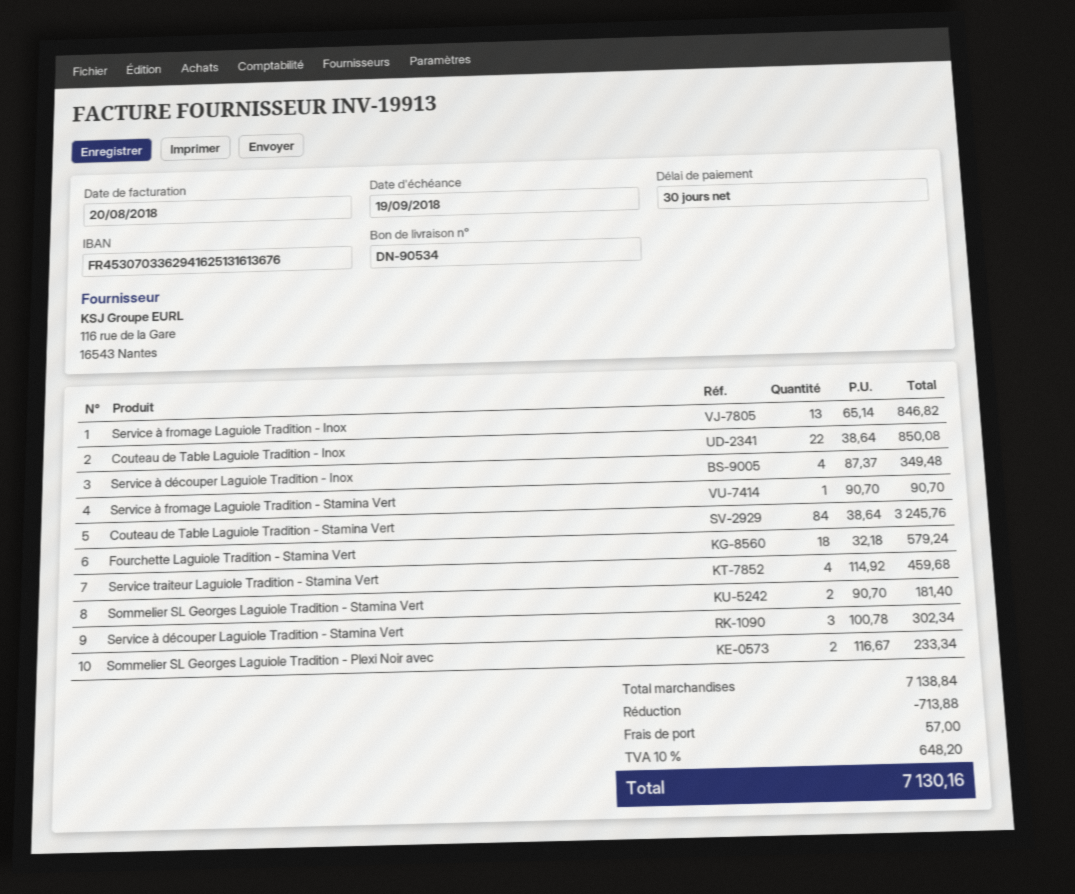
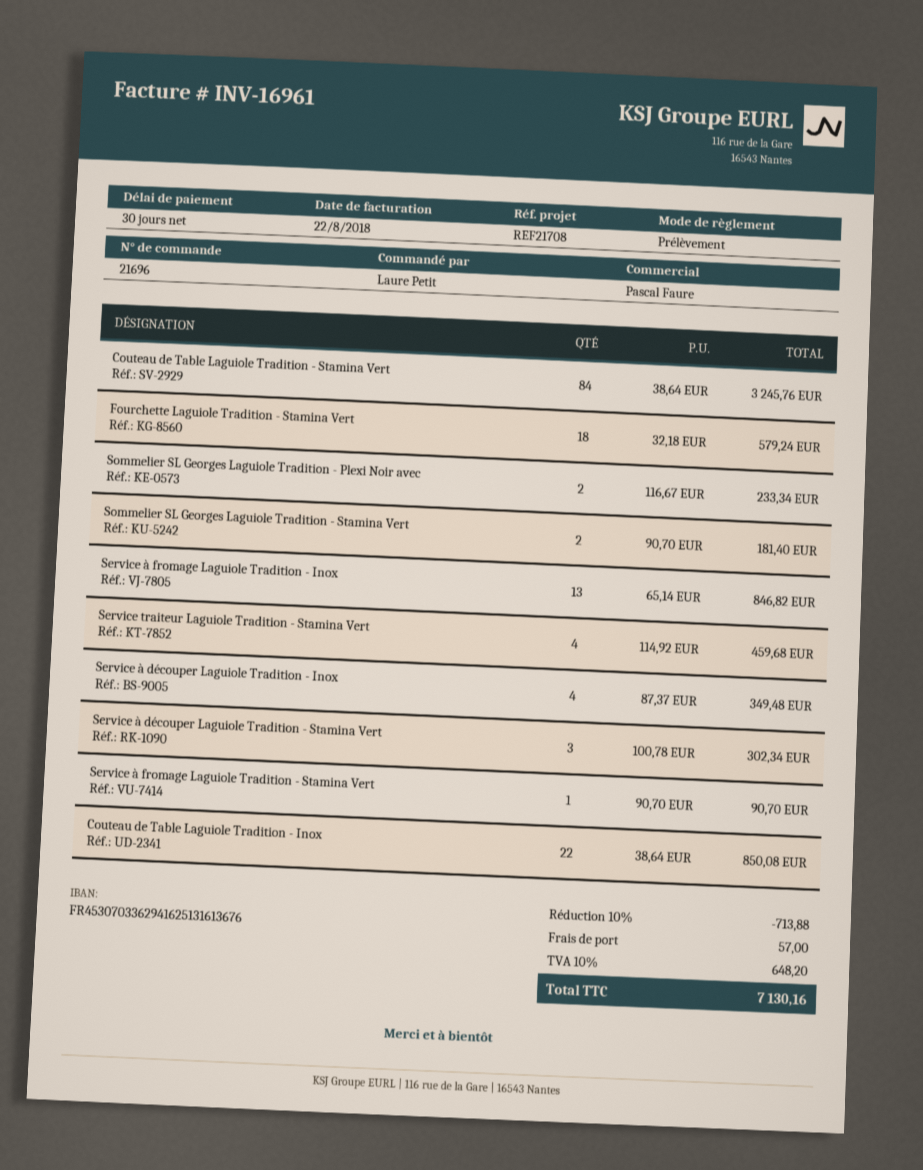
invoice number: INV-19913 -> INV-16961
invoice date: 2018-08-20 -> 2018-08-22

